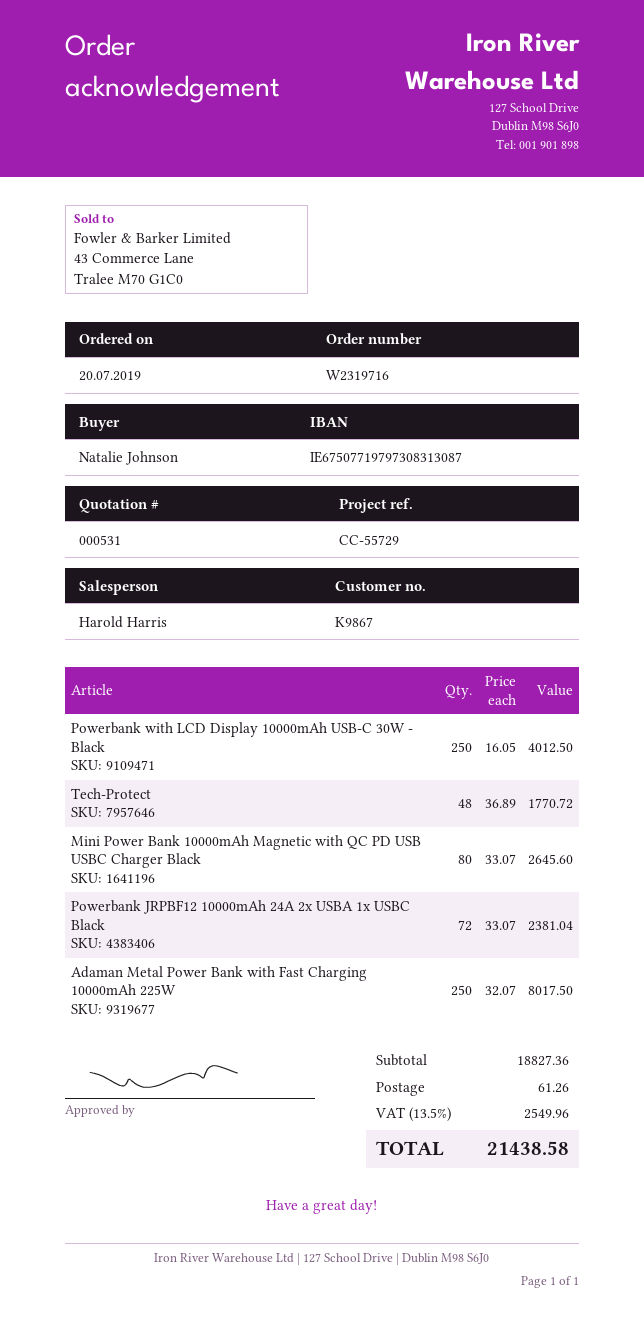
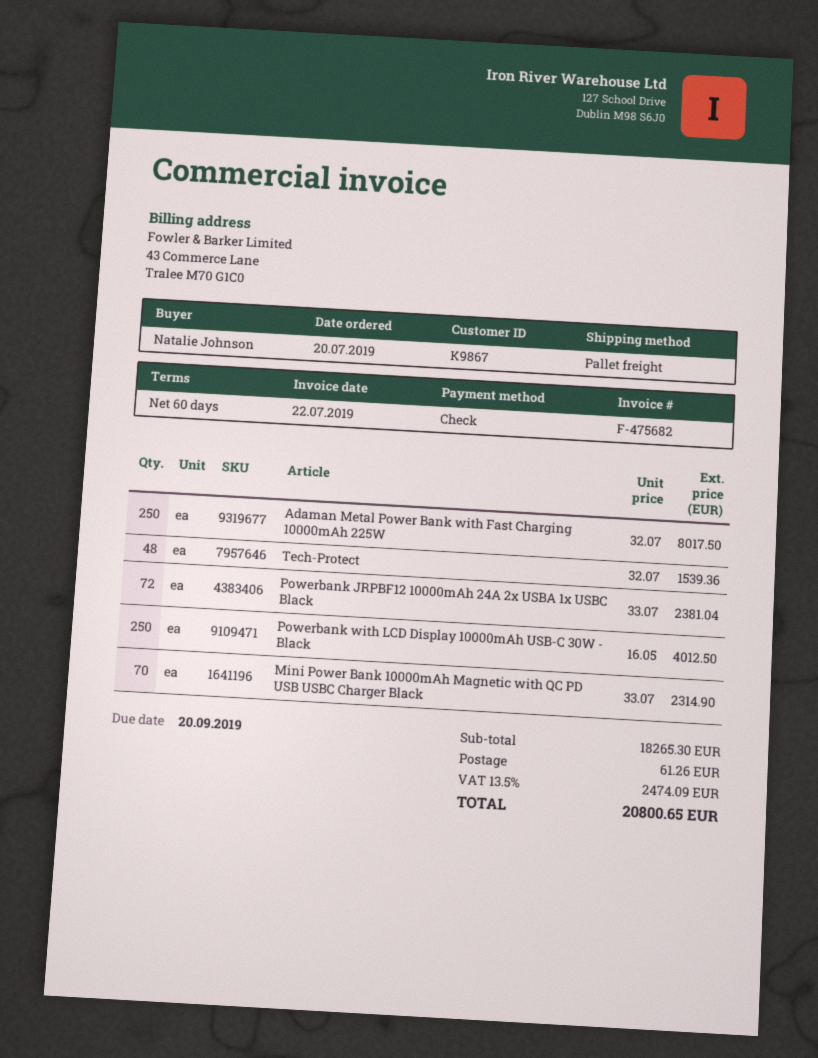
Tech-Protect: 48 x 36.89 = 1770.72 -> 48 x 32.07 = 1539.36
Mini Power Bank 10000mAh Magnetic with QC PD USB USBC Charger Black: 80 x 33.07 = 2645.60 -> 70 x 33.07 = 2314.90
subtotal: 18827.36 -> 18265.30
tax: 13.5% = 2549.96 -> 13.5% = 2474.09
total: 21438.58 -> 20800.65

